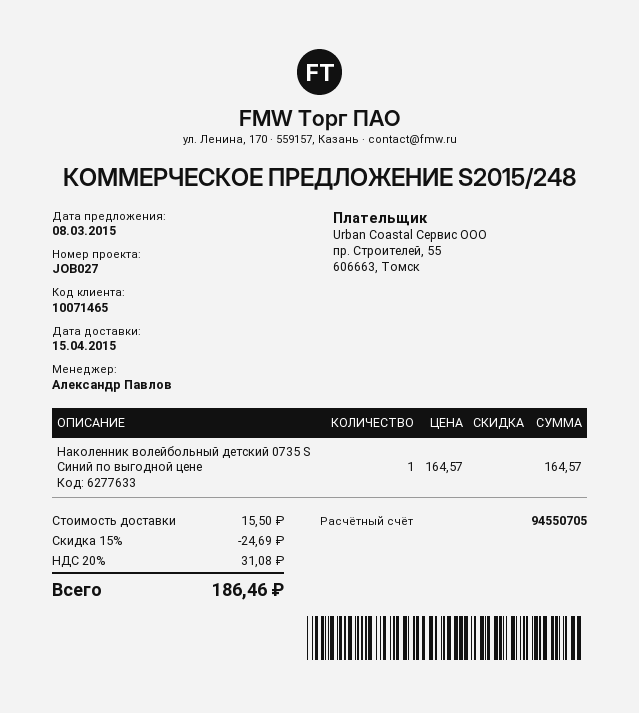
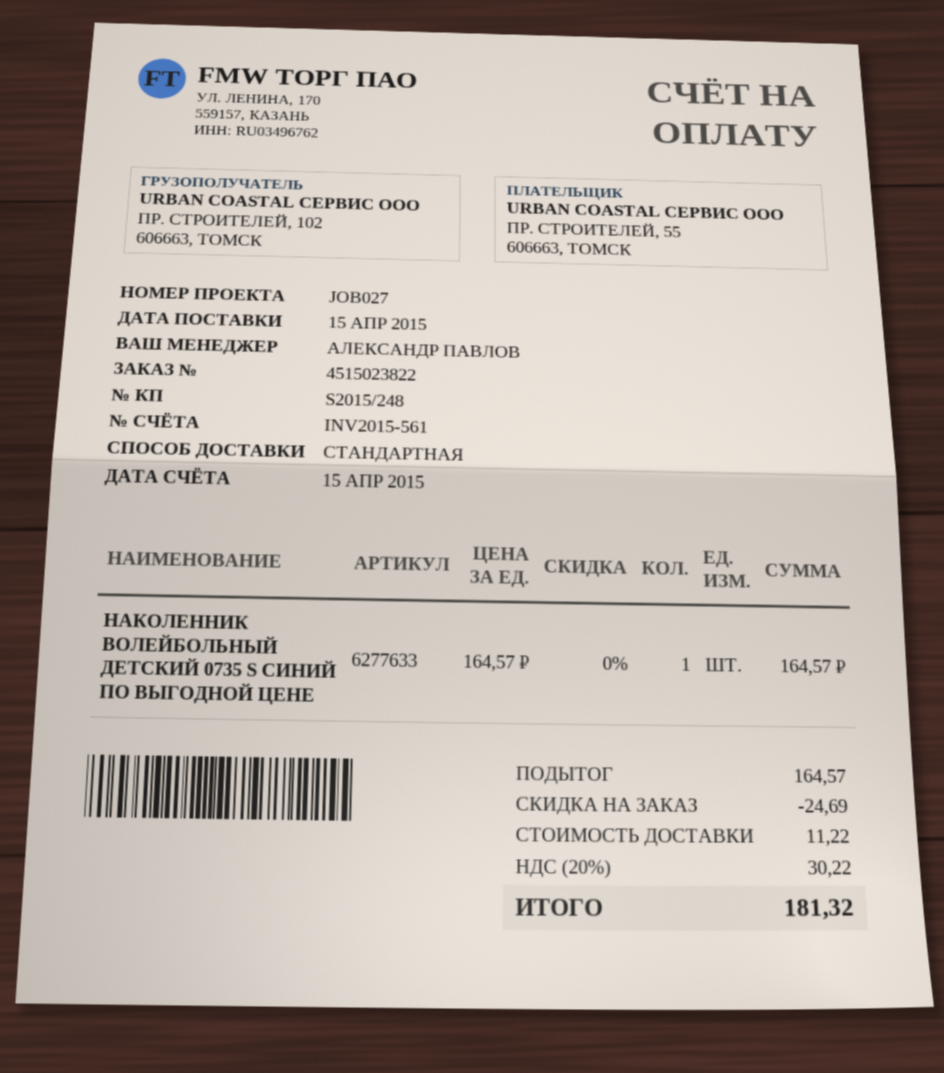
shipping: 15.50 -> 11.22
tax: 20% = 31.08 -> 20% = 30.22
total: 186.46 -> 181.32

